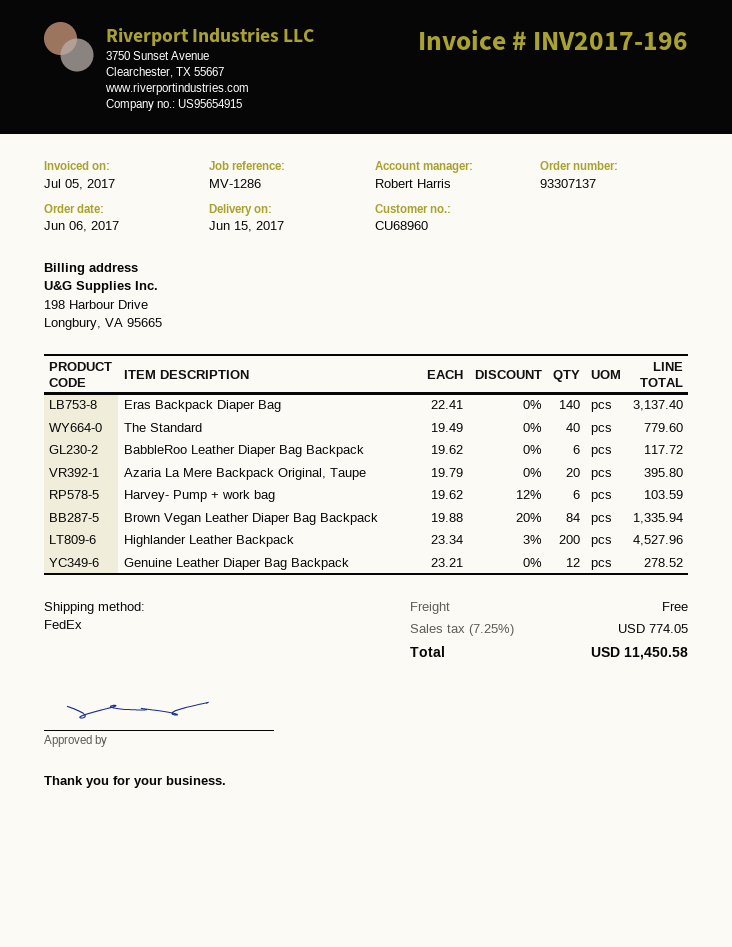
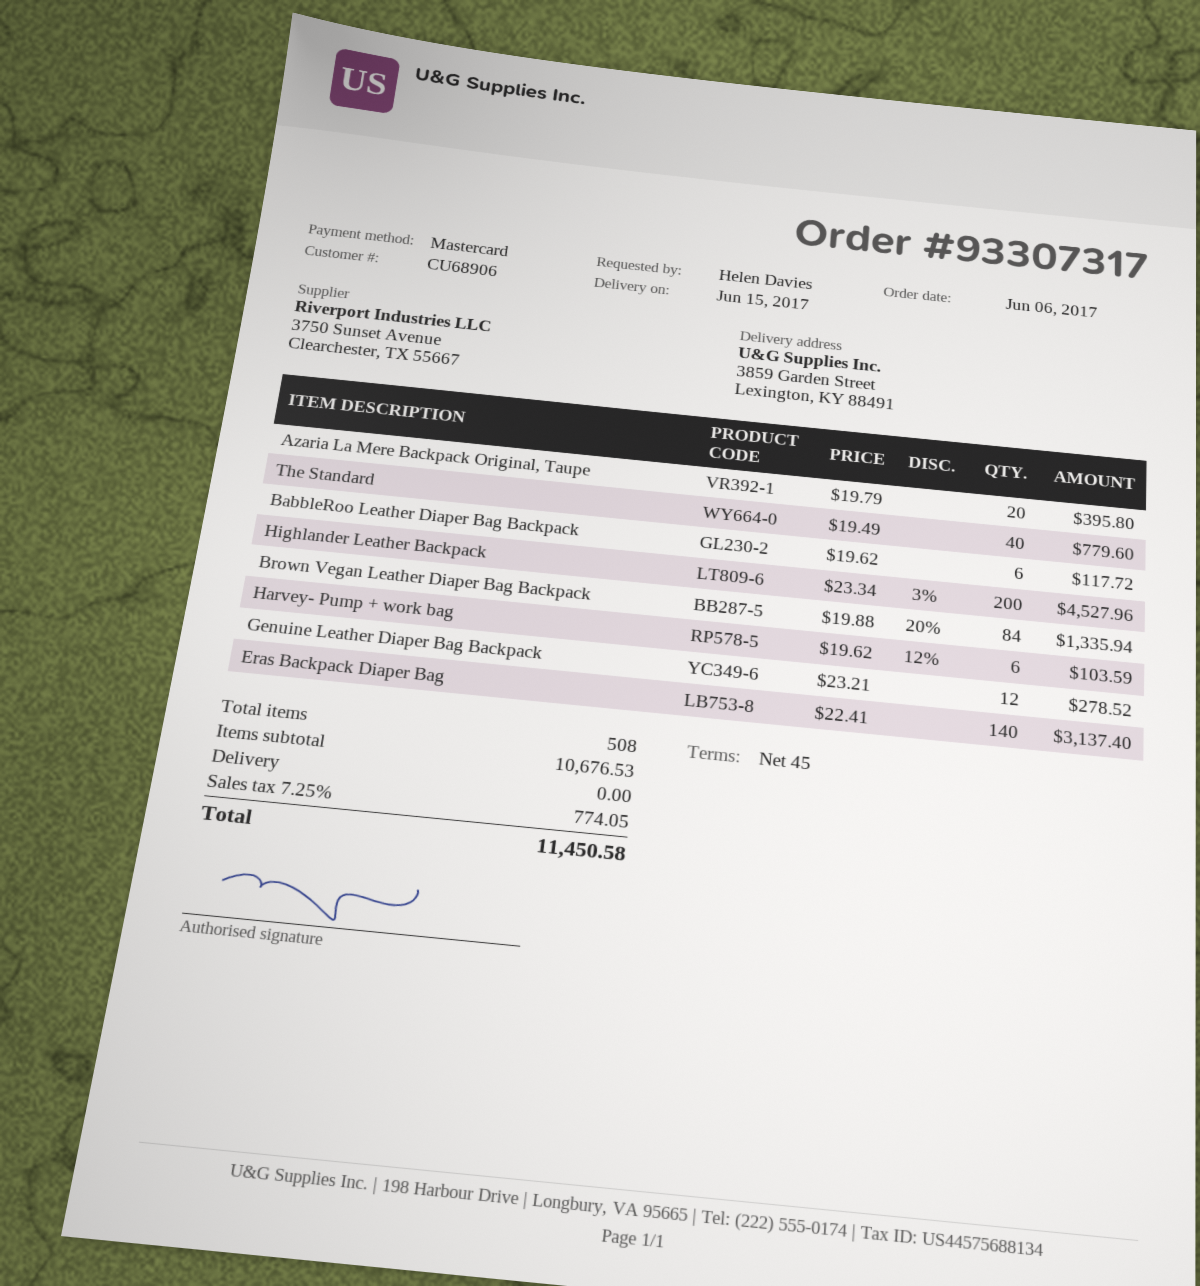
order number: 93307137 -> 93307317
customer number: CU68960 -> CU68906

